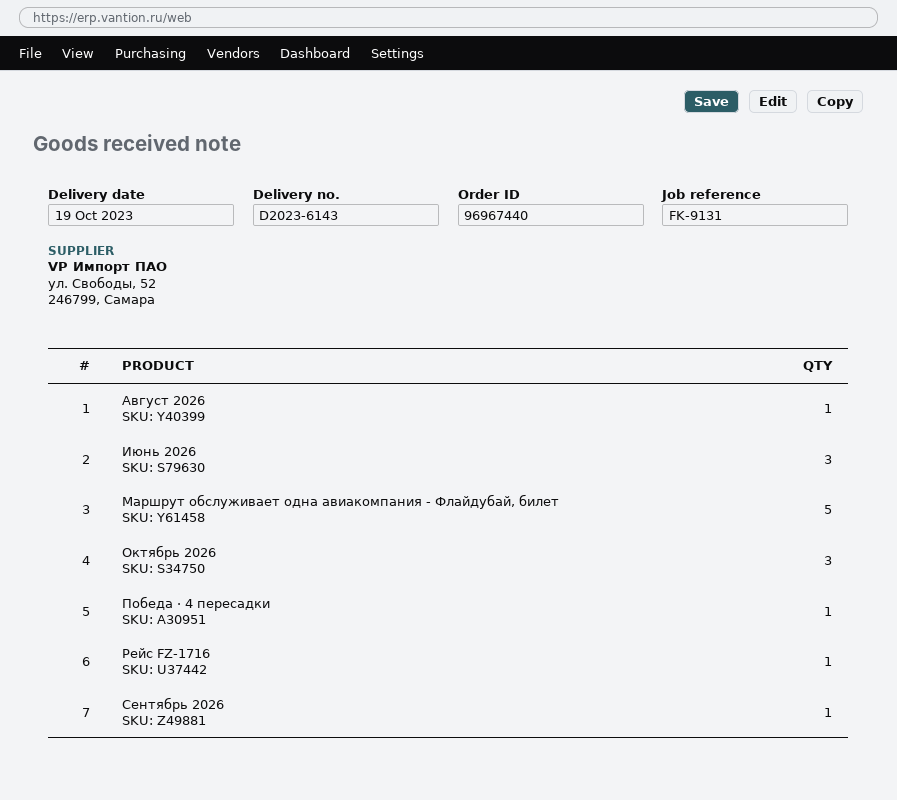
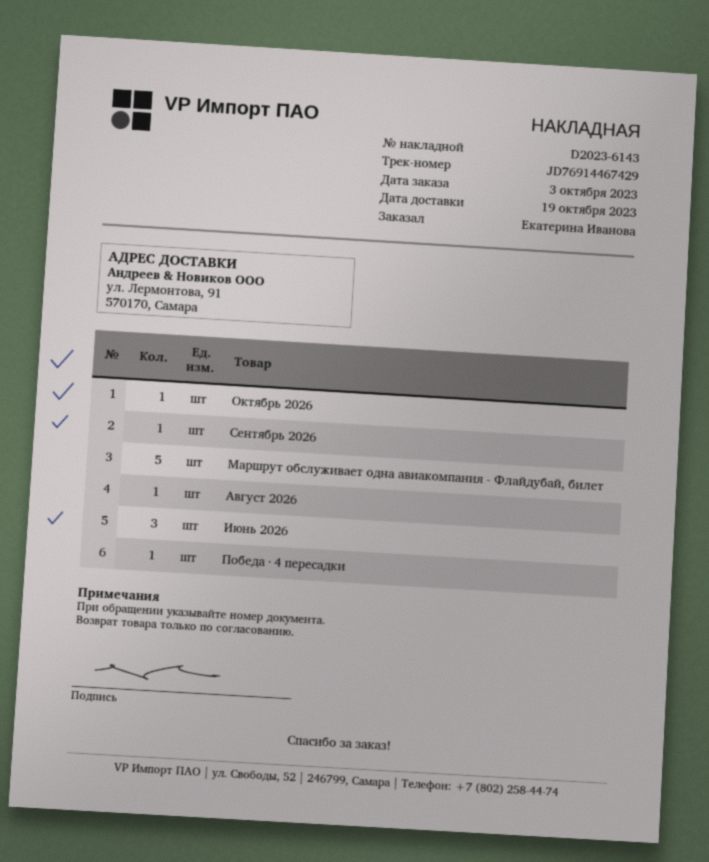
Октябрь 2026: 3 -> 1
Рейс FZ-1716: 1 -> none

